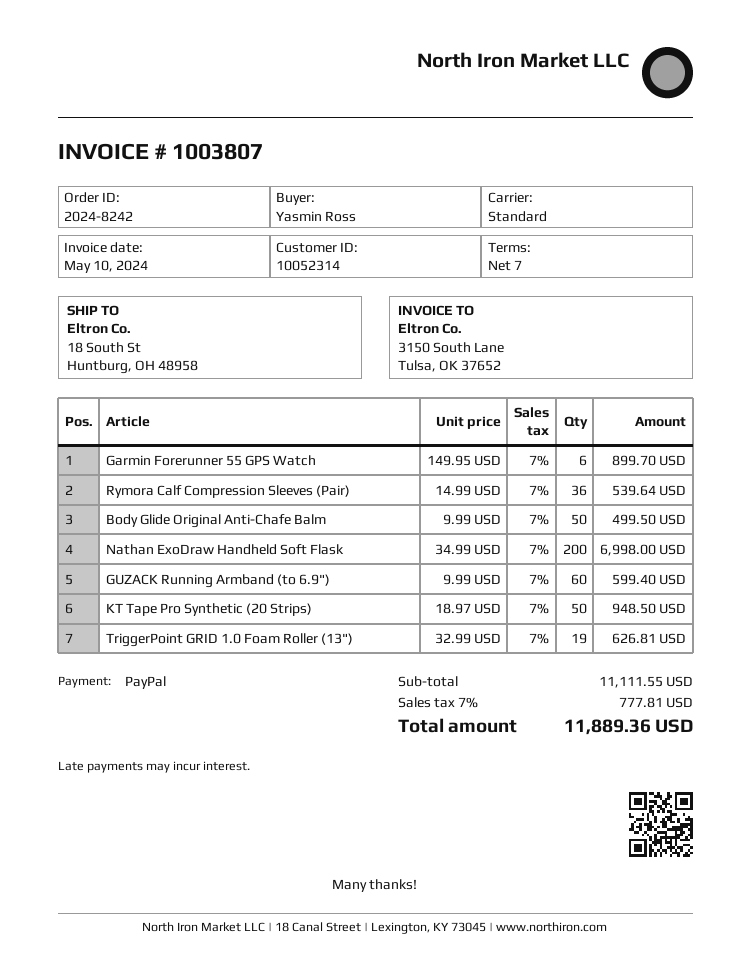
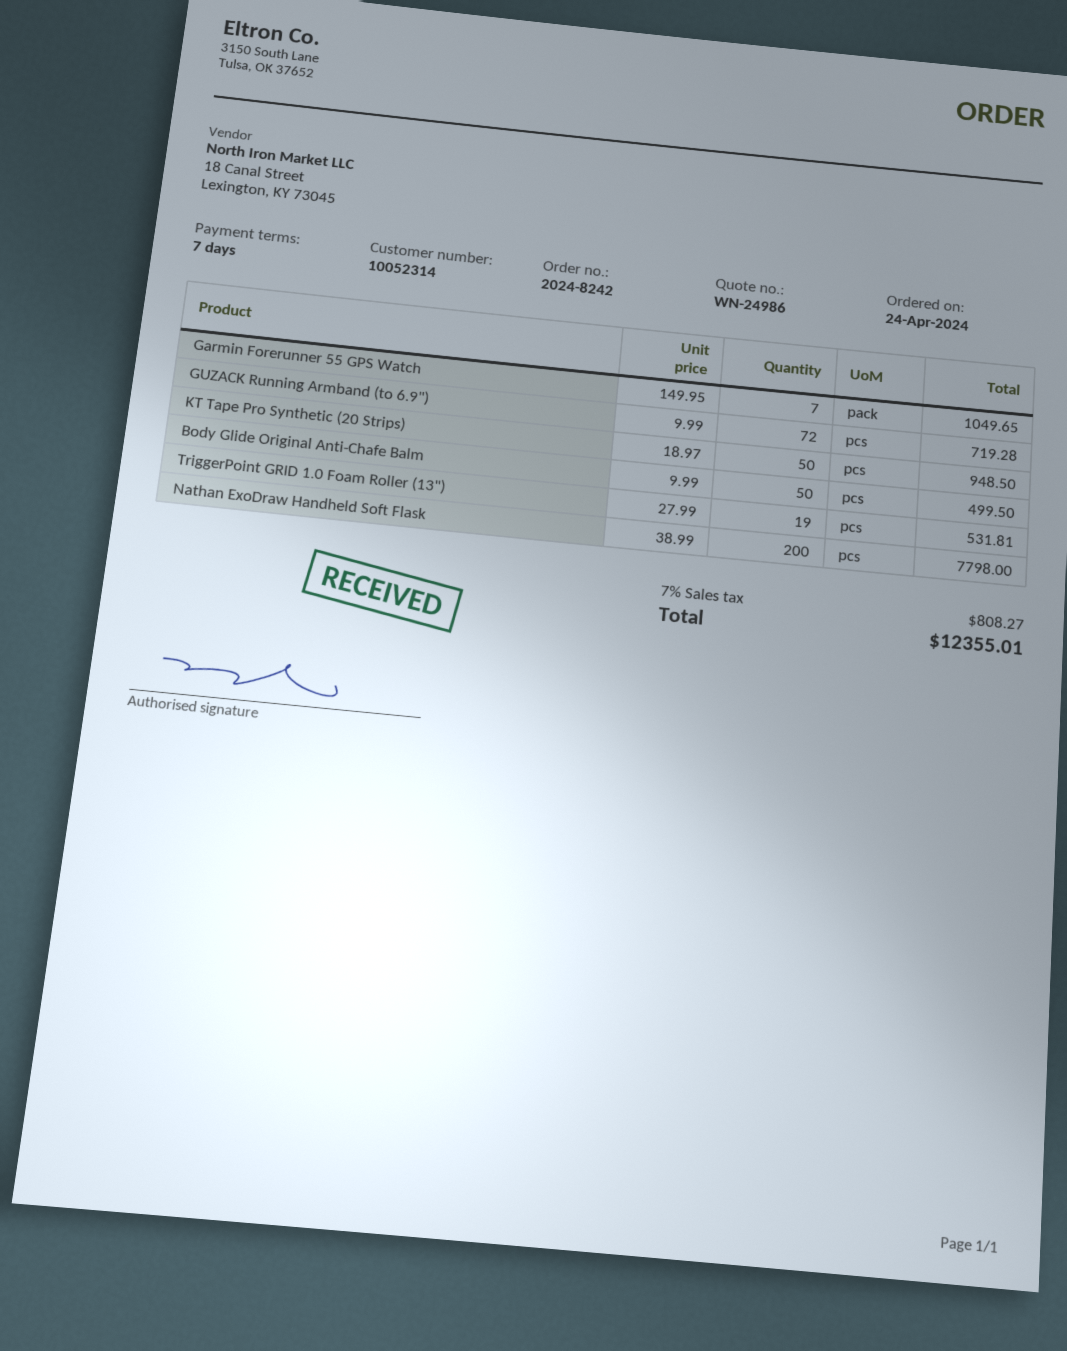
Garmin Forerunner 55 GPS Watch: 6 x 149.95 = 899.70 -> 7 x 149.95 = 1049.65
Rymora Calf Compression Sleeves (Pair): 36 x 14.99 = 539.64 -> none
Nathan ExoDraw Handheld Soft Flask: 200 x 34.99 = 6998.00 -> 200 x 38.99 = 7798.00
GUZACK Running Armband (to 6.9"): 60 x 9.99 = 599.40 -> 72 x 9.99 = 719.28
TriggerPoint GRID 1.0 Foam Roller (13"): 19 x 32.99 = 626.81 -> 19 x 27.99 = 531.81
tax: 7% = 777.81 -> 7% = 808.27
total: 11889.36 -> 12355.01

